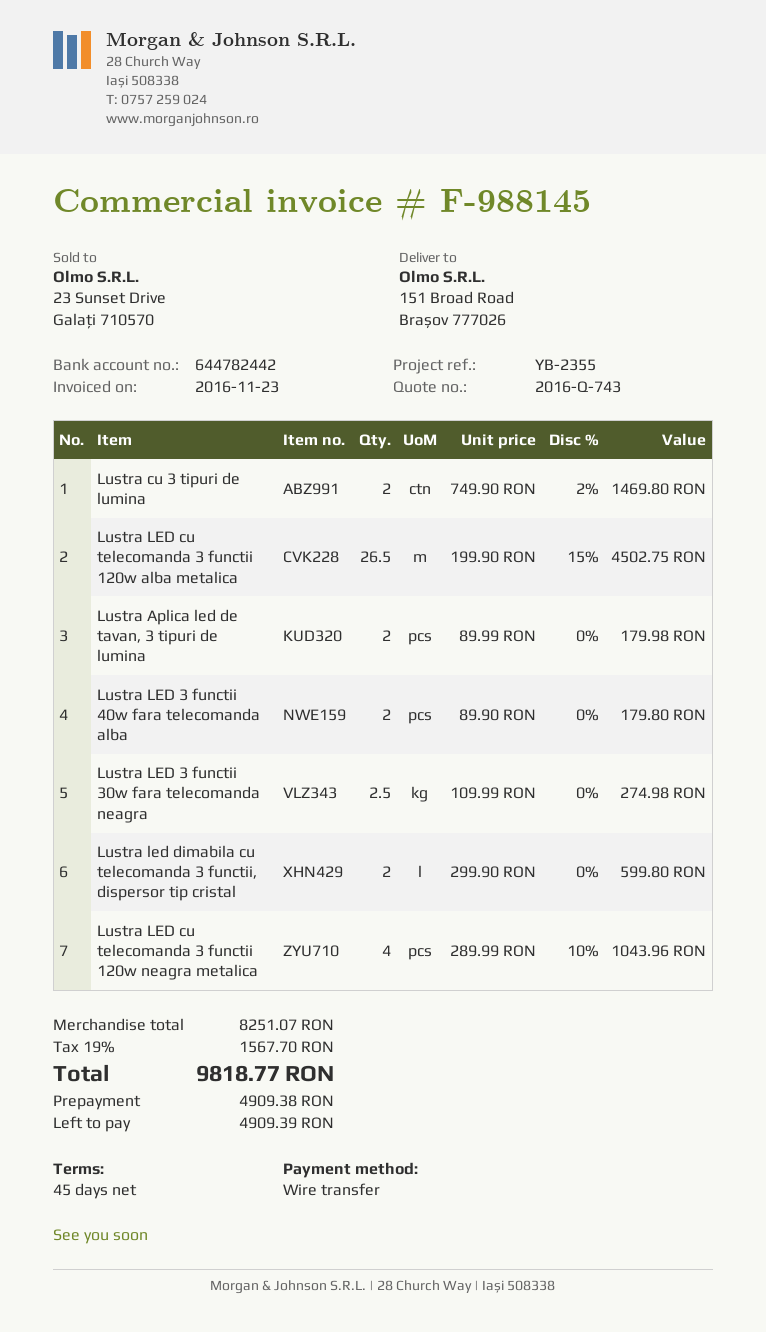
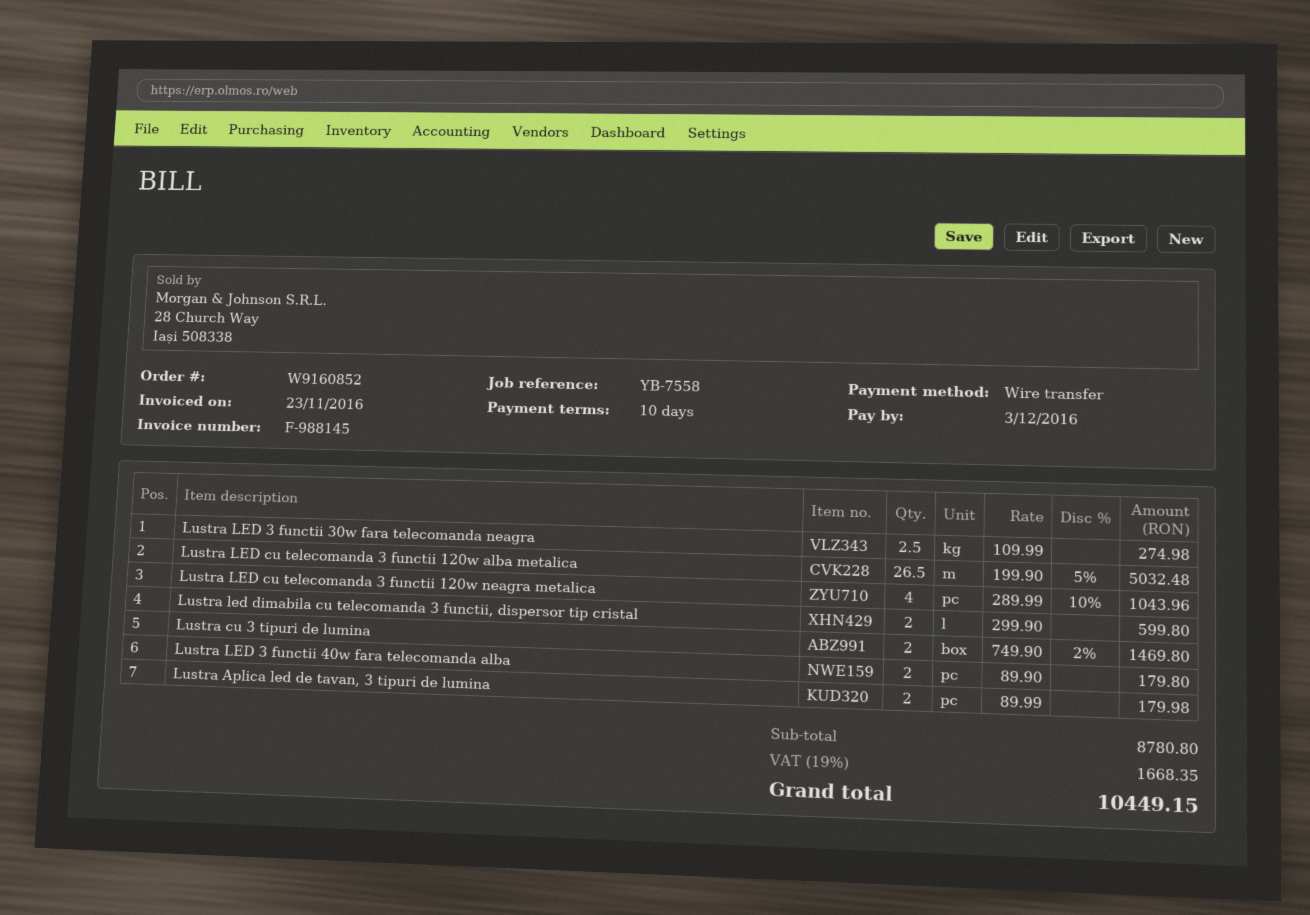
payment terms: 45 days -> 10 days
reference: YB-2355 -> YB-7558
Lustra LED cu telecomanda 3 functii 120w alba metalica: 26.5 x 199.90 - 15% = 4502.75 -> 26.5 x 199.90 - 5% = 5032.48
subtotal: 8251.07 -> 8780.80
tax: 19% = 1567.70 -> 19% = 1668.35
total: 9818.77 -> 10449.15

